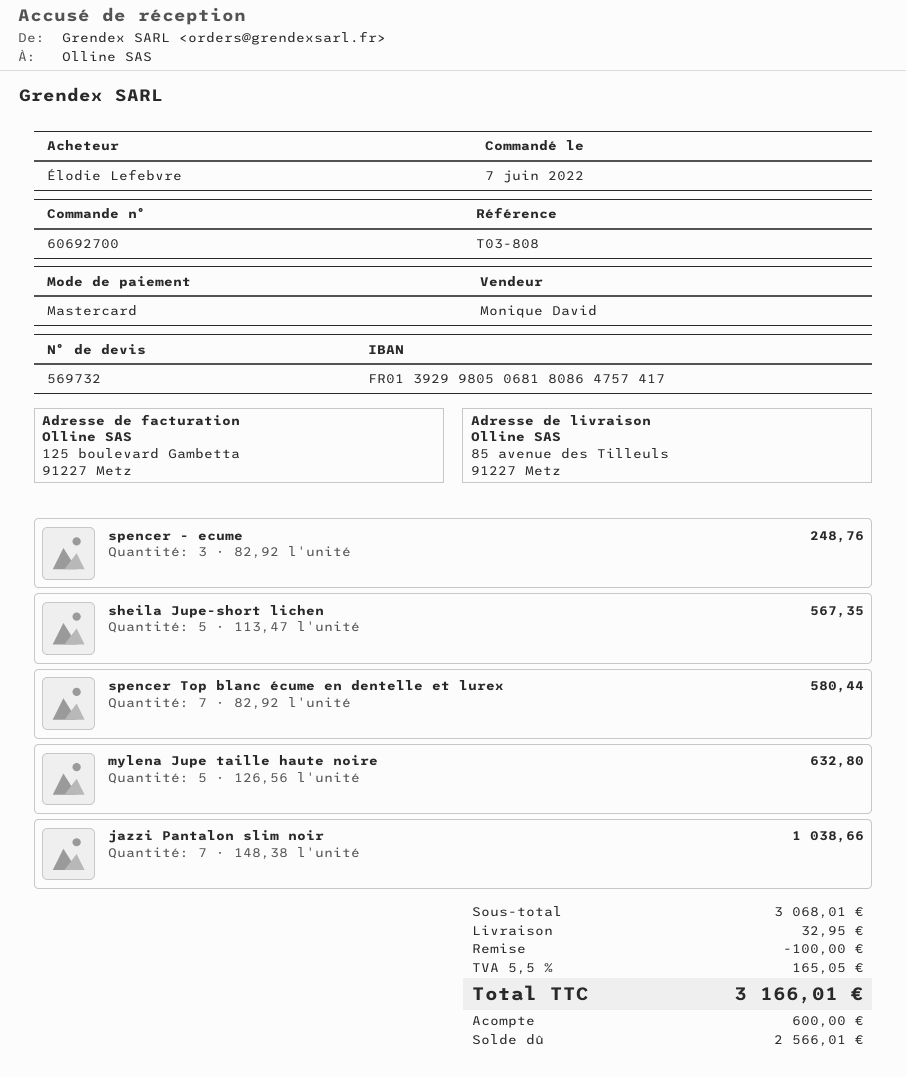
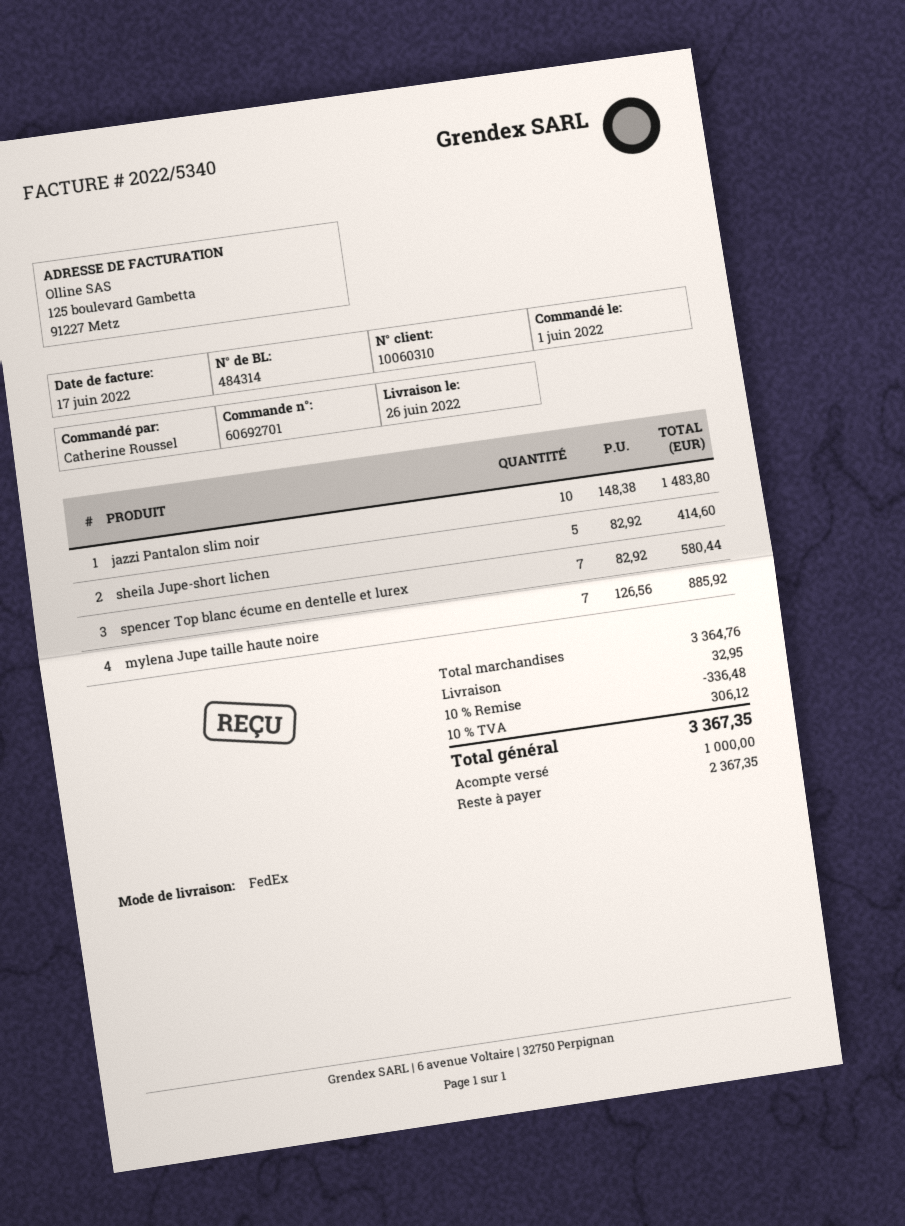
order number: 60692700 -> 60692701
order date: 2022-06-07 -> 2022-06-01
ordered by: Élodie Lefebvre -> Catherine Roussel
spencer - ecume: 3 x 82.92 = 248.76 -> none
sheila Jupe-short lichen: 5 x 113.47 = 567.35 -> 5 x 82.92 = 414.60
mylena Jupe taille haute noire: 5 x 126.56 = 632.80 -> 7 x 126.56 = 885.92
jazzi Pantalon slim noir: 7 x 148.38 = 1038.66 -> 10 x 148.38 = 1483.80
subtotal: 3068.01 -> 3364.76
discount: 100.00 -> 336.48
tax: 5.5% = 165.05 -> 10% = 306.12
total: 3166.01 -> 3367.35
deposit: 600.00 -> 1000.00
balance: 2566.01 -> 2367.35

